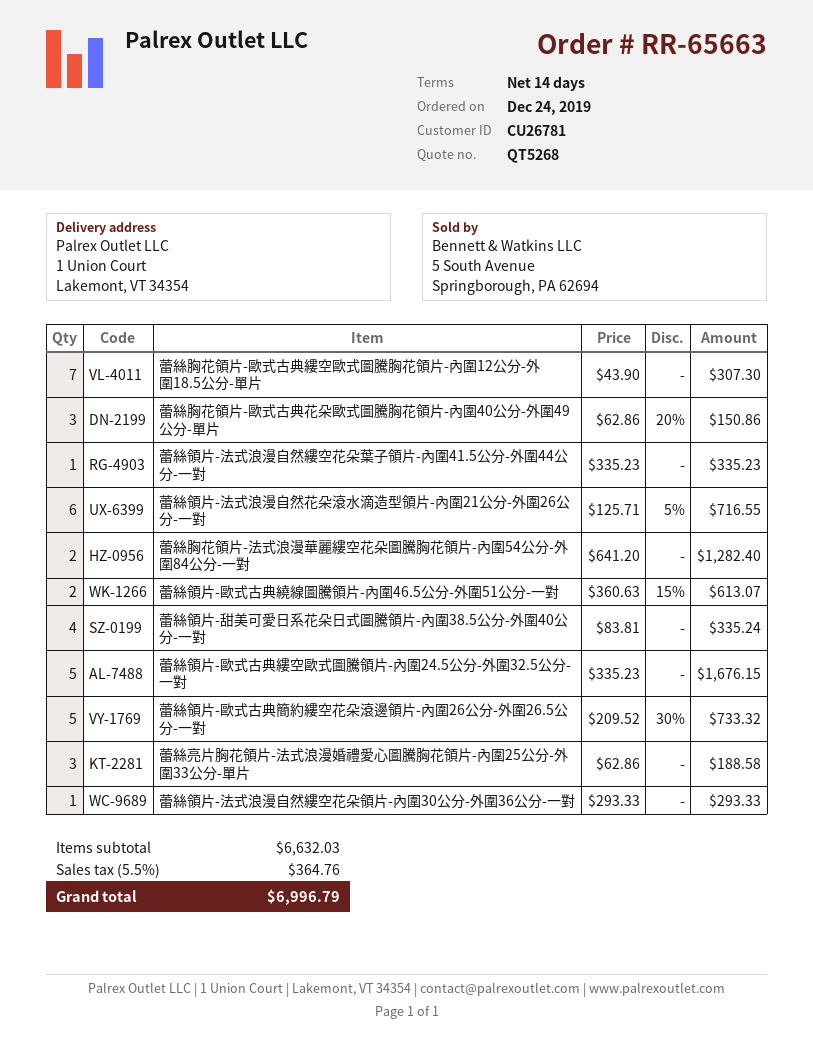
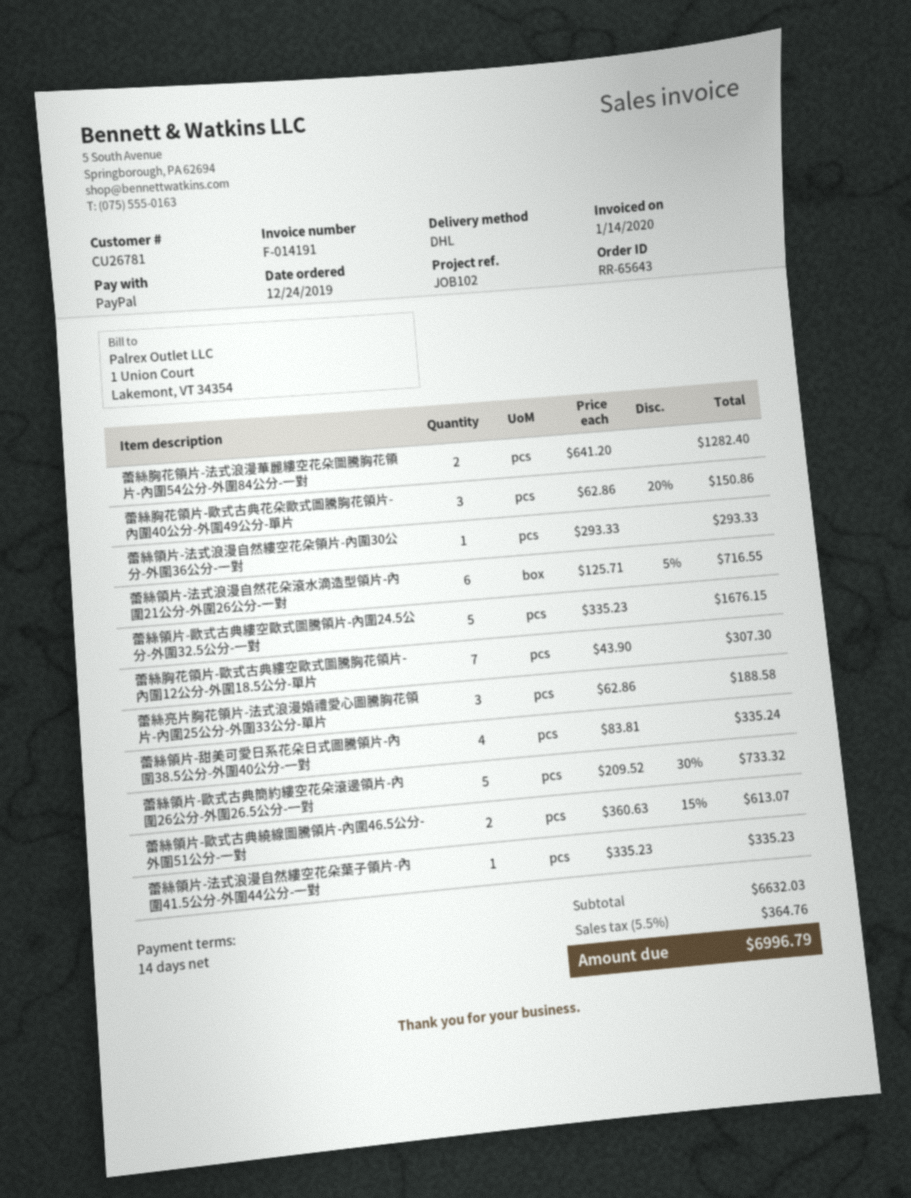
order number: RR-65663 -> RR-65643

